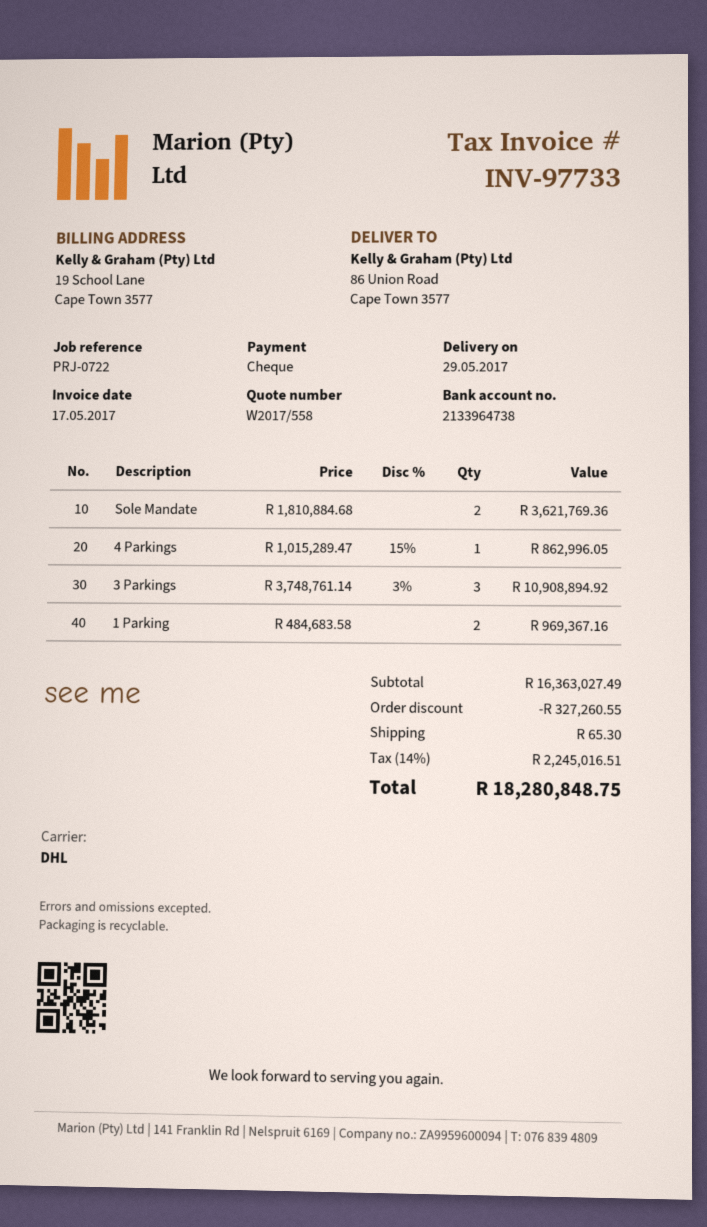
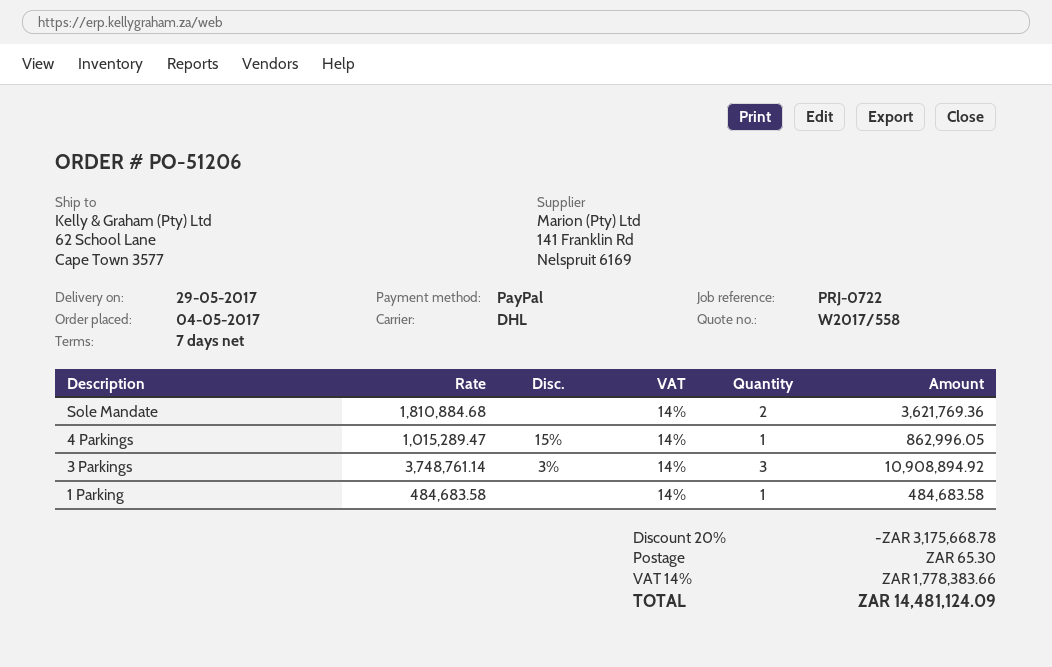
payment method: cheque -> PayPal
ship to: 86 Union Road, Cape Town 3577 -> 62 School Lane, Cape Town 3577
1 Parking: 2 x 484683.58 = 969367.16 -> 1 x 484683.58 = 484683.58
discount: 327260.55 -> 3175668.78
tax: 14% = 2245016.51 -> 14% = 1778383.66
total: 18280848.75 -> 14481124.09

